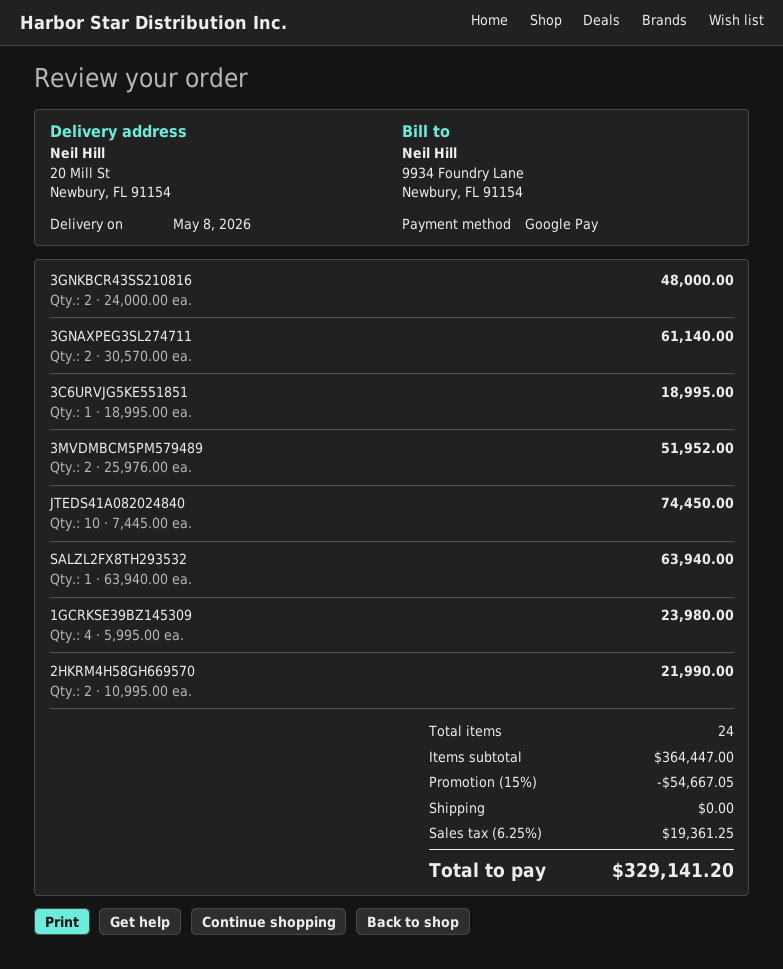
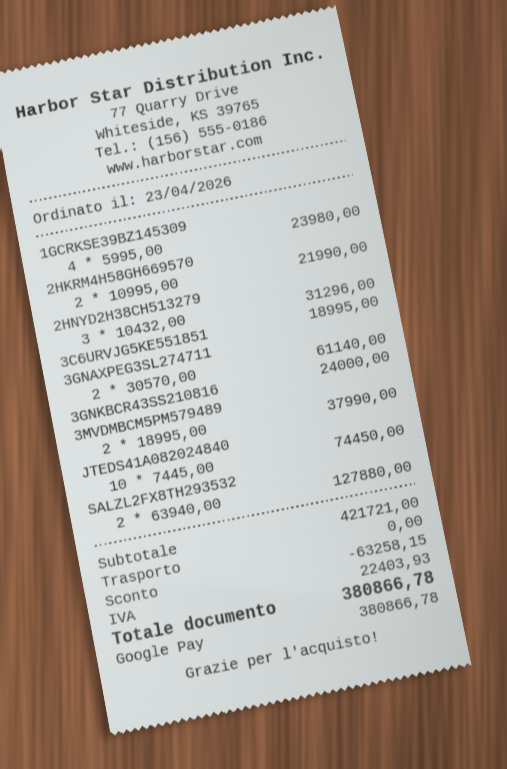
3GNKBCR43SS210816: 2 x 24000.00 = 48000.00 -> 1 x 24000.00 = 24000.00
3MVDMBCM5PM579489: 2 x 25976.00 = 51952.00 -> 2 x 18995.00 = 37990.00
SALZL2FX8TH293532: 1 x 63940.00 = 63940.00 -> 2 x 63940.00 = 127880.00
2HNYD2H38CH513279: none -> 3 x 10432.00 = 31296.00
subtotal: 364447.00 -> 421721.00
discount: 54667.05 -> 63258.15
tax: 19361.25 -> 22403.93
total: 329141.20 -> 380866.78

